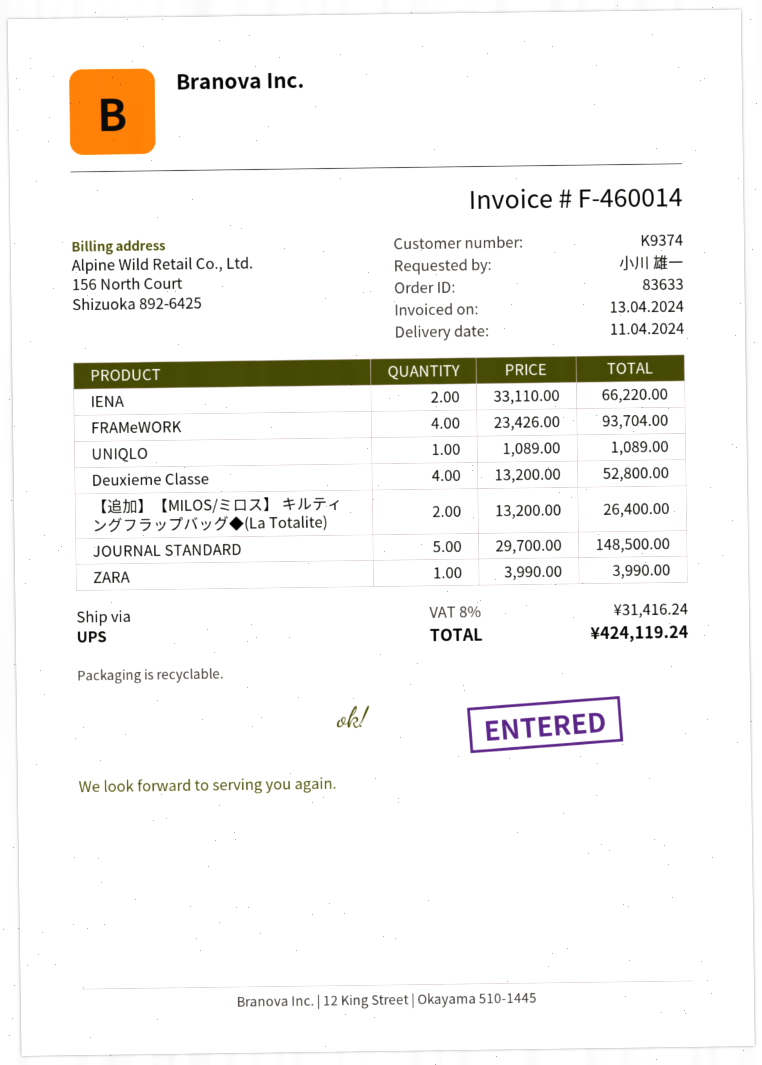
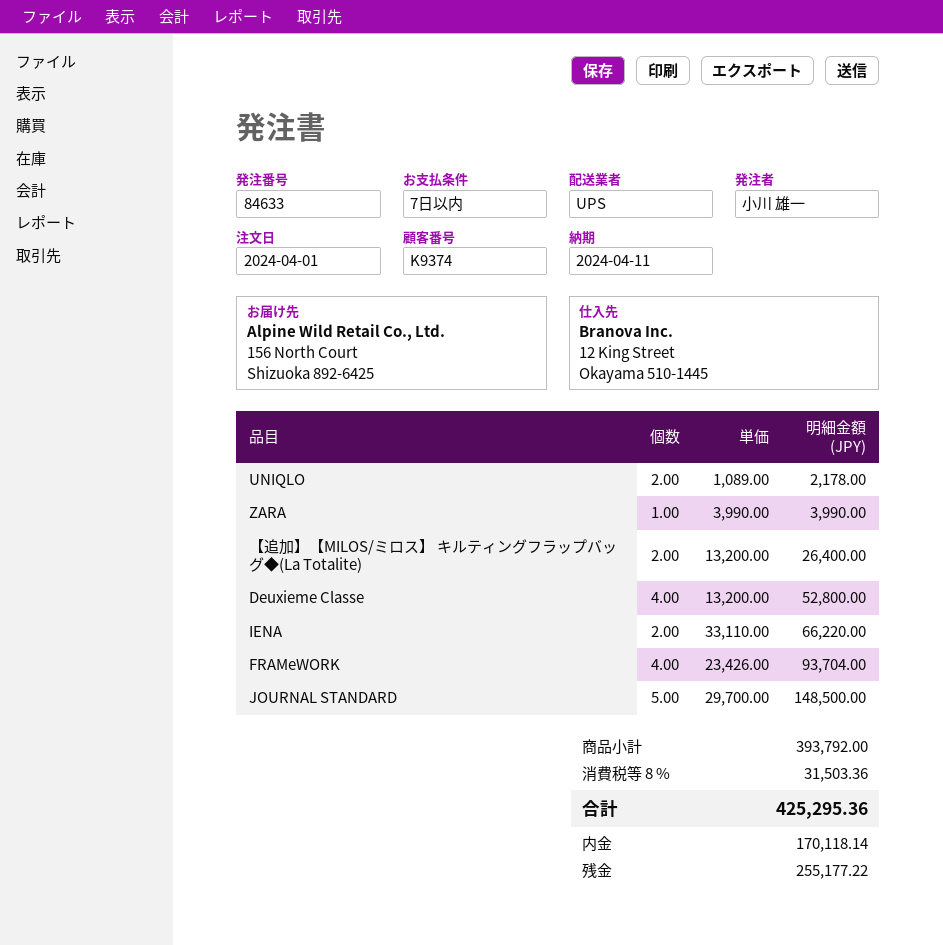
order number: 83633 -> 84633
UNIQLO: 1 x 1089.00 = 1089.00 -> 2 x 1089.00 = 2178.00
tax: 8% = 31416.24 -> 8% = 31503.36
total: 424119.24 -> 425295.36

